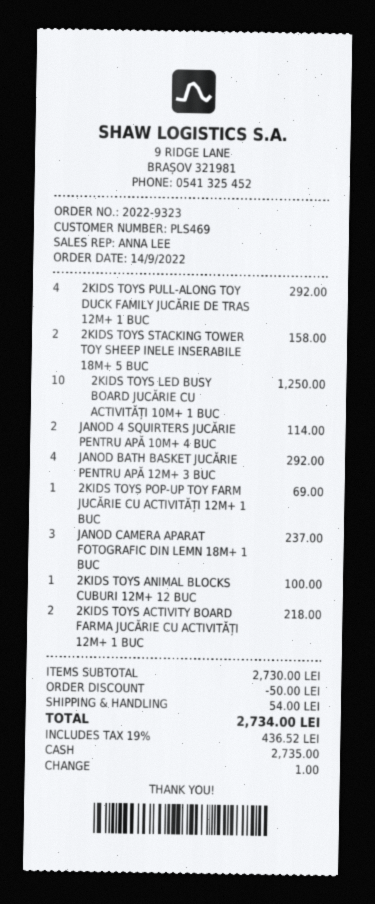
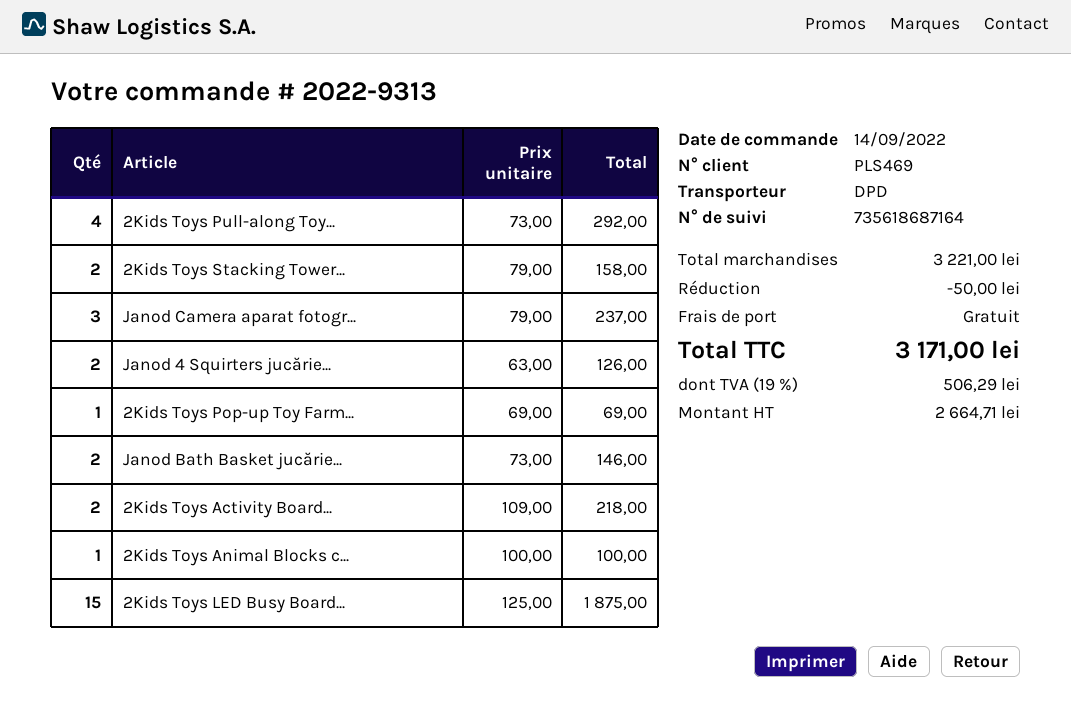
order number: 2022-9323 -> 2022-9313
2KIDS TOYS LED BUSY BOARD JUCĂRIE CU ACTIVITĂȚI 10M+ 1 BUC: 10 for 1250.00 -> 15 for 1875.00
JANOD 4 SQUIRTERS JUCĂRIE PENTRU APĂ 10M+ 4 BUC: 2 for 114.00 -> 2 for 126.00
JANOD BATH BASKET JUCĂRIE PENTRU APĂ 12M+ 3 BUC: 4 for 292.00 -> 2 for 146.00
subtotal: 2730.00 -> 3221.00
shipping: 54.00 -> 0.00
tax: 19% = 436.52 -> 19% = 506.29
total: 2734.00 -> 3171.00

